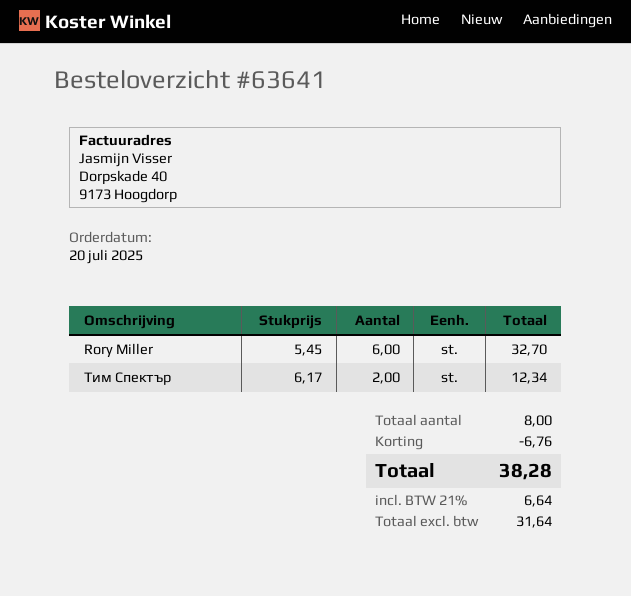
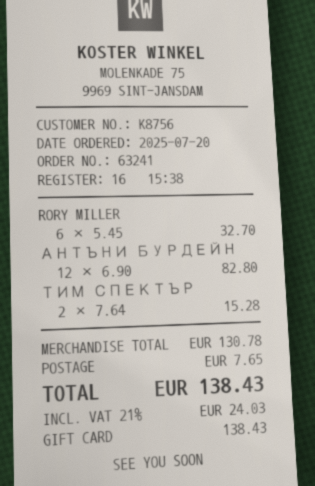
order number: 63641 -> 63241
Тим Спектър: 2 x 6.17 = 12.34 -> 2 x 7.64 = 15.28
АНТЪНИ БУРДЕЙН: none -> 12 x 6.90 = 82.80
discount: 6.76 -> none
shipping: none -> 7.65
tax: 21% = 6.64 -> 21% = 24.03
total: 38.28 -> 138.43

